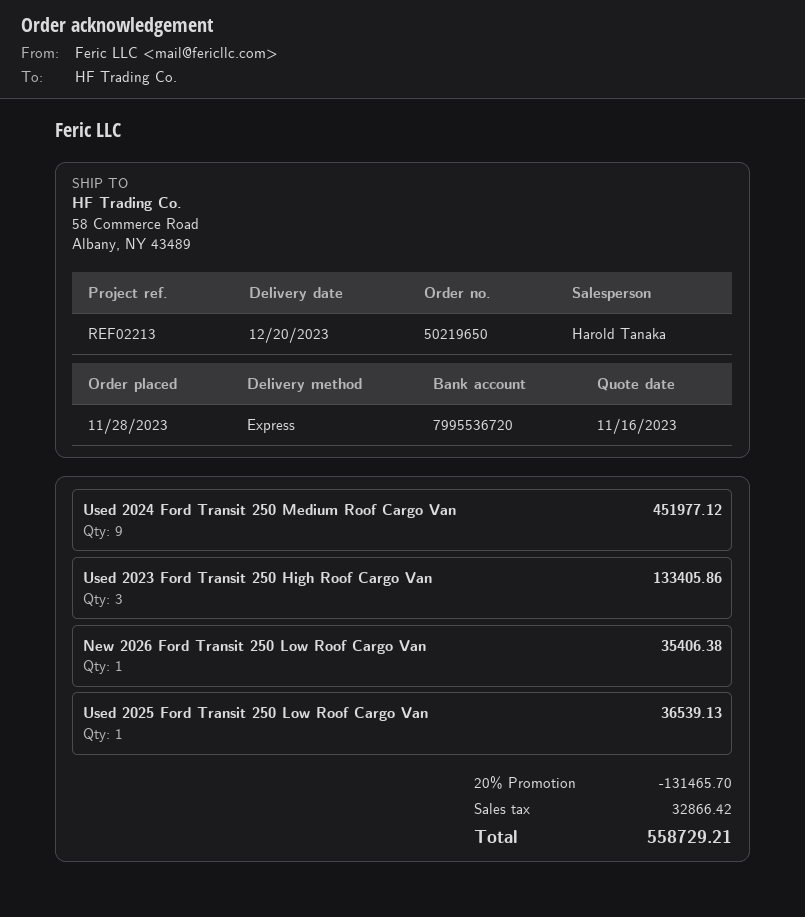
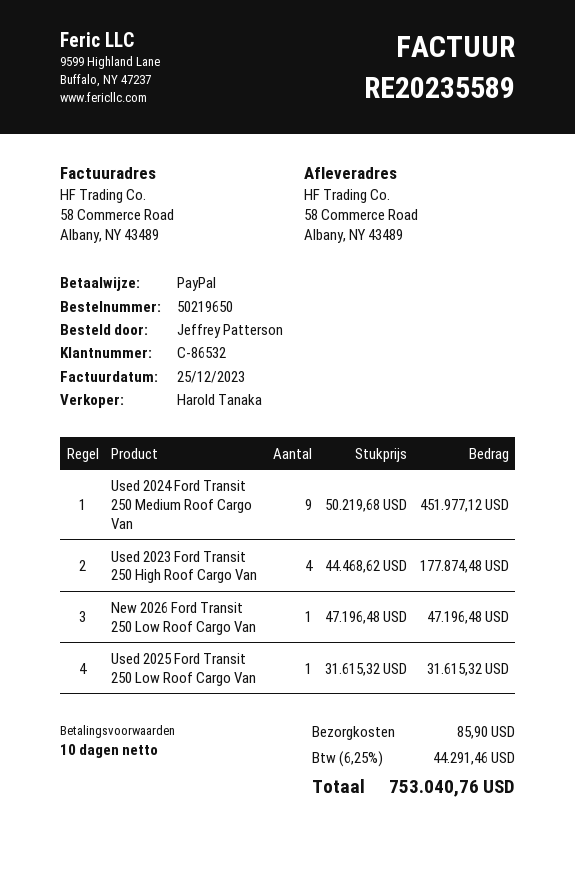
Used 2023 Ford Transit 250 High Roof Cargo Van: 3 for 133405.86 -> 4 for 177874.48
New 2026 Ford Transit 250 Low Roof Cargo Van: 1 for 35406.38 -> 1 for 47196.48
Used 2025 Ford Transit 250 Low Roof Cargo Van: 1 for 36539.13 -> 1 for 31615.32
discount: 20% = 131465.70 -> none
shipping: none -> 85.90
tax: 32866.42 -> 44291.46
total: 558729.21 -> 753040.76

